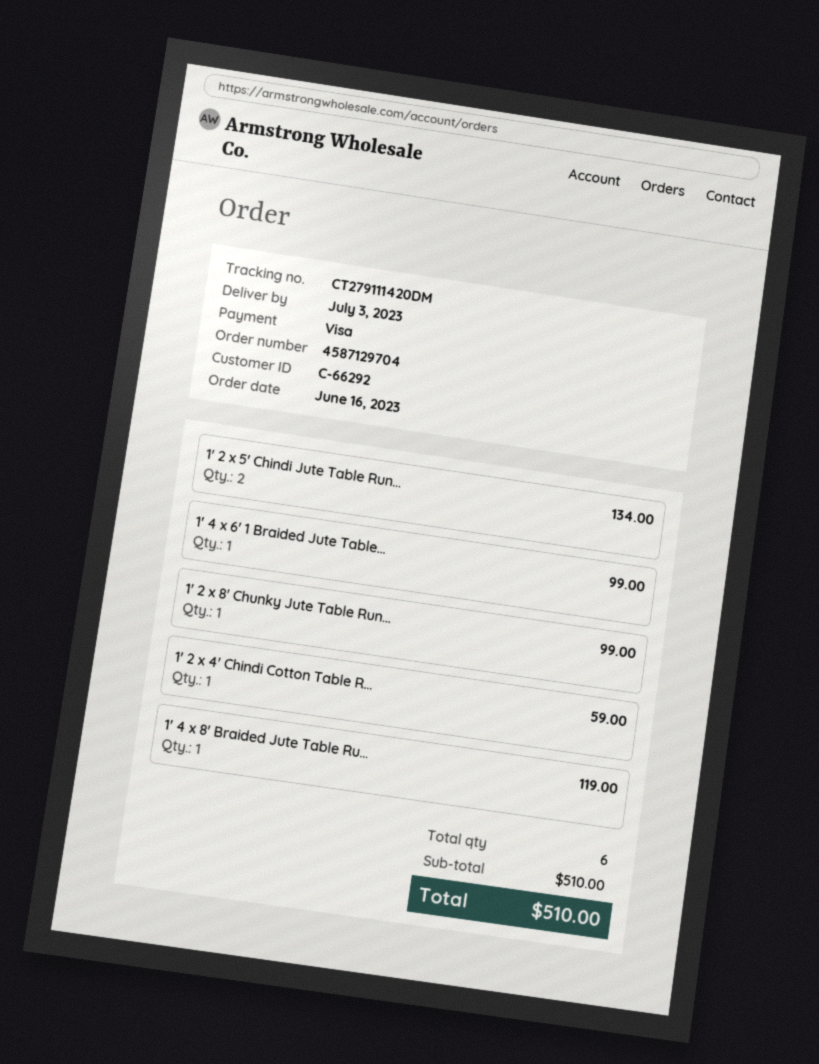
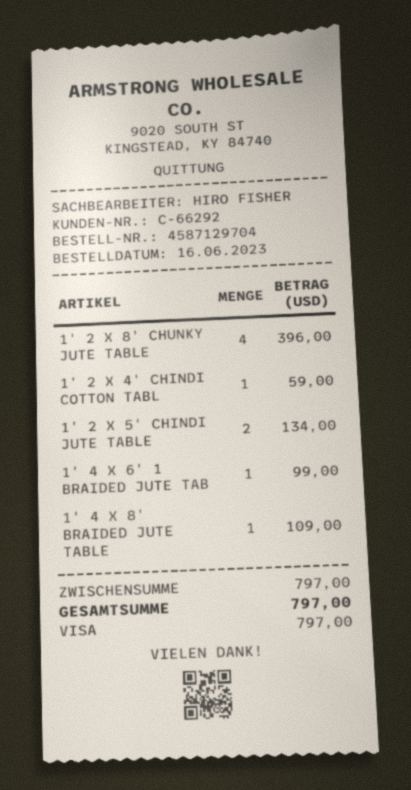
1' 2 x 8' Chunky Jute Table Run...: 1 for 99.00 -> 4 for 396.00
1' 4 x 8' Braided Jute Table Ru...: 1 for 119.00 -> 1 for 109.00
subtotal: 510.00 -> 797.00
total: 510.00 -> 797.00

